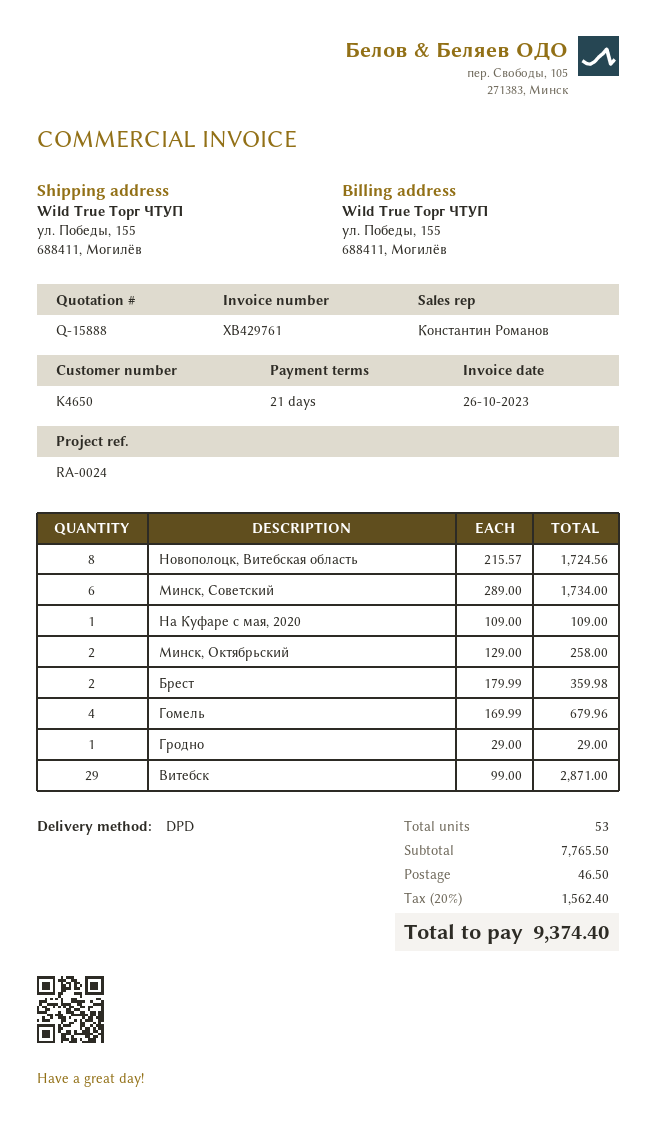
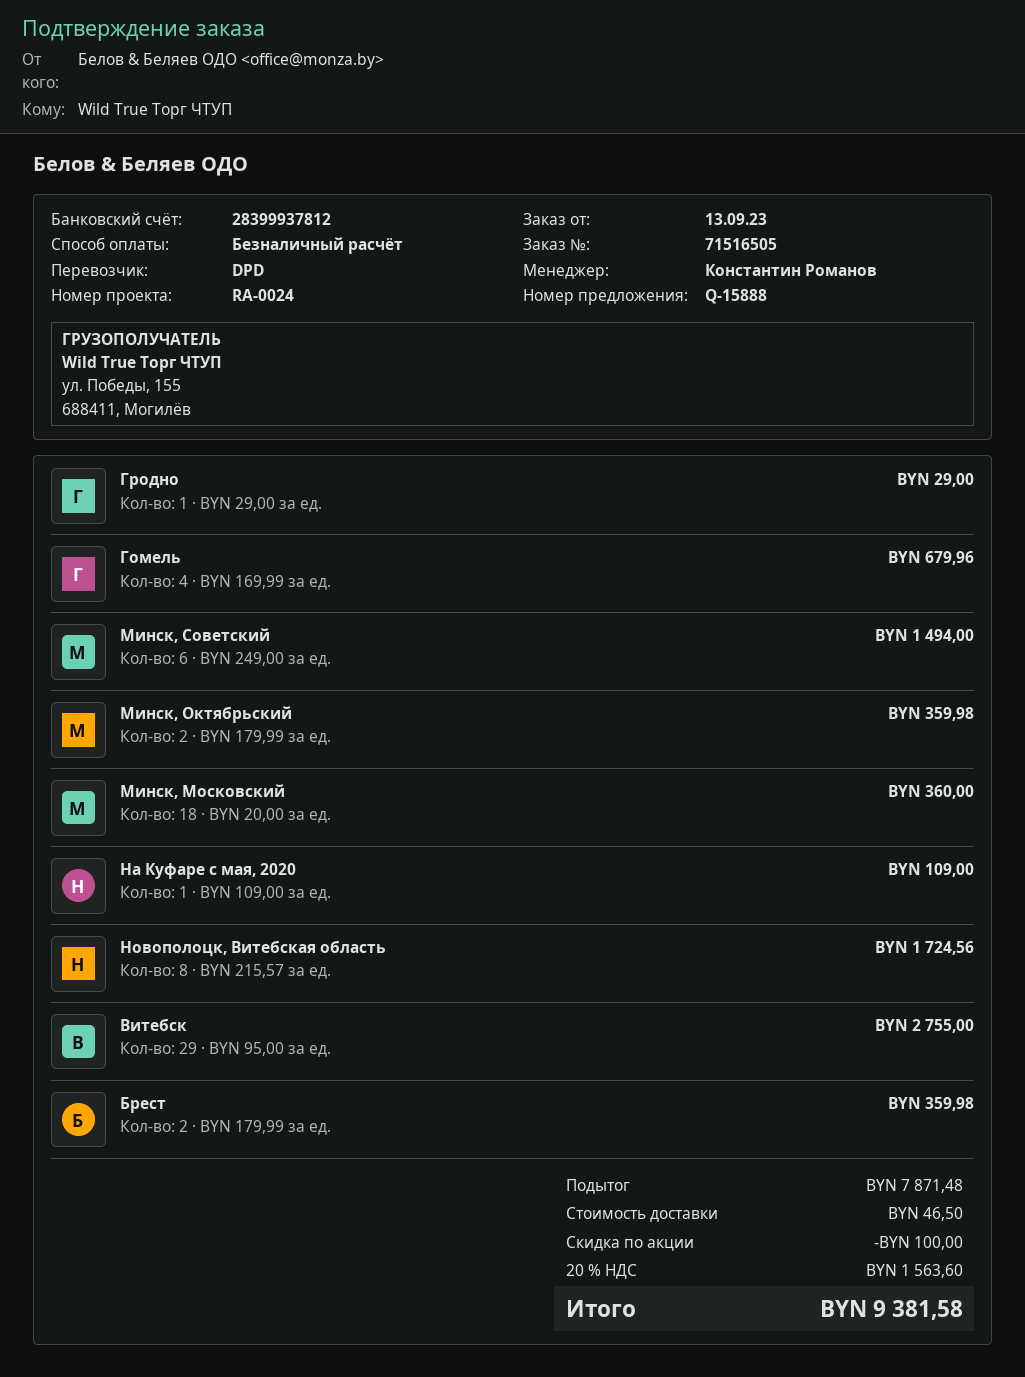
Минск, Советский: 6 x 289.00 = 1734.00 -> 6 x 249.00 = 1494.00
Минск, Октябрьский: 2 x 129.00 = 258.00 -> 2 x 179.99 = 359.98
Витебск: 29 x 99.00 = 2871.00 -> 29 x 95.00 = 2755.00
Минск, Московский: none -> 18 x 20.00 = 360.00
subtotal: 7765.50 -> 7871.48
discount: none -> 100.00
tax: 20% = 1562.40 -> 20% = 1563.60
total: 9374.40 -> 9381.58

